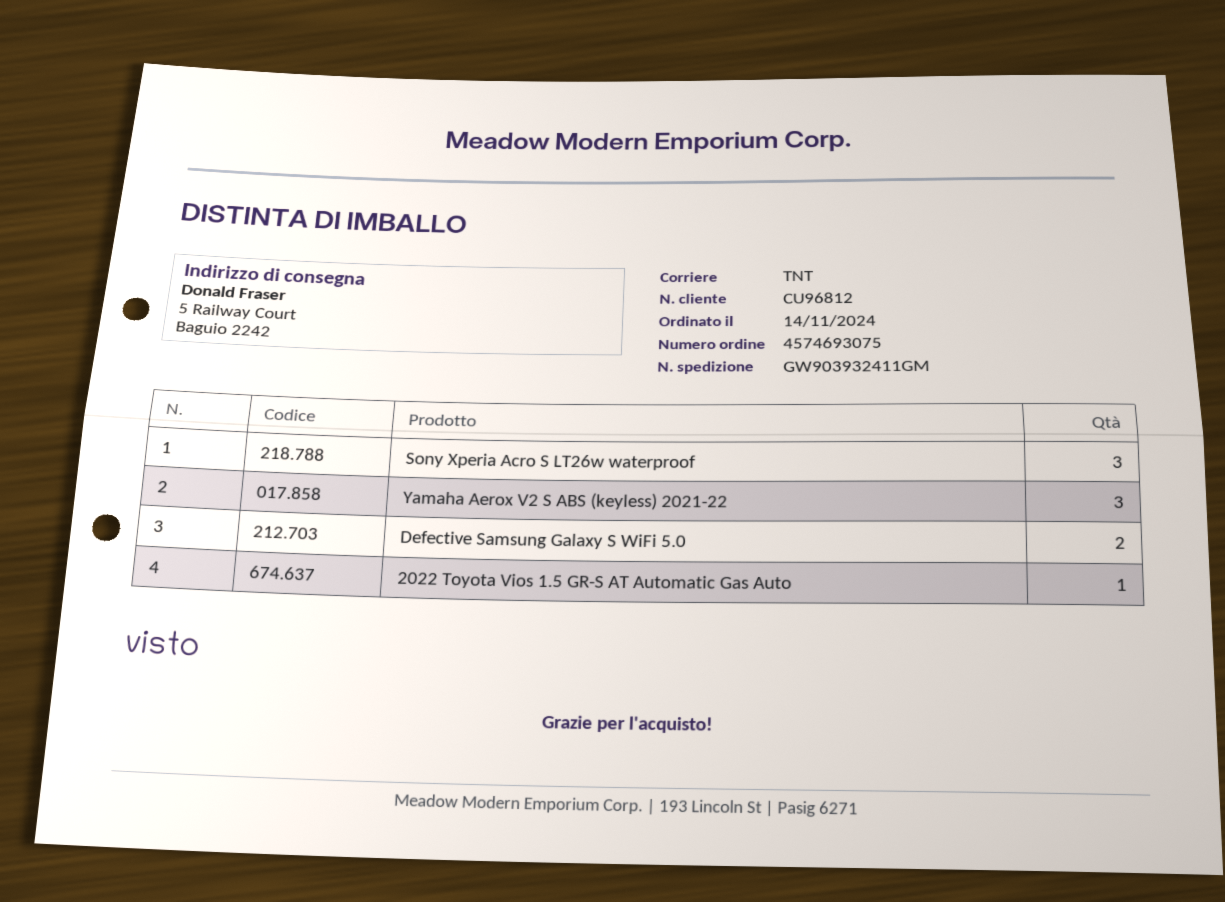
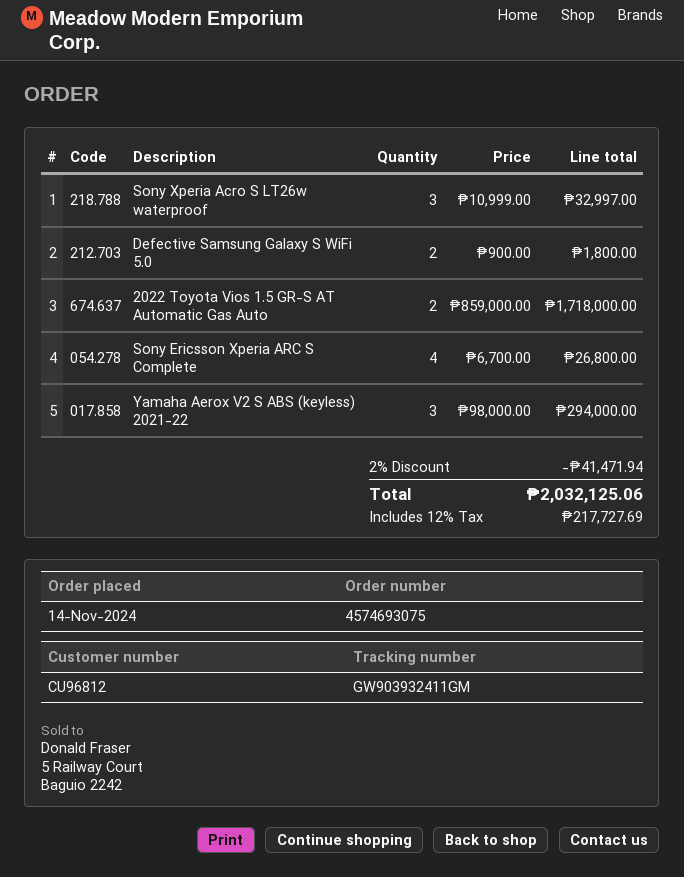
2022 Toyota Vios 1.5 GR-S AT Automatic Gas Auto: 1 -> 2
Sony Ericsson Xperia ARC S Complete: none -> 4

